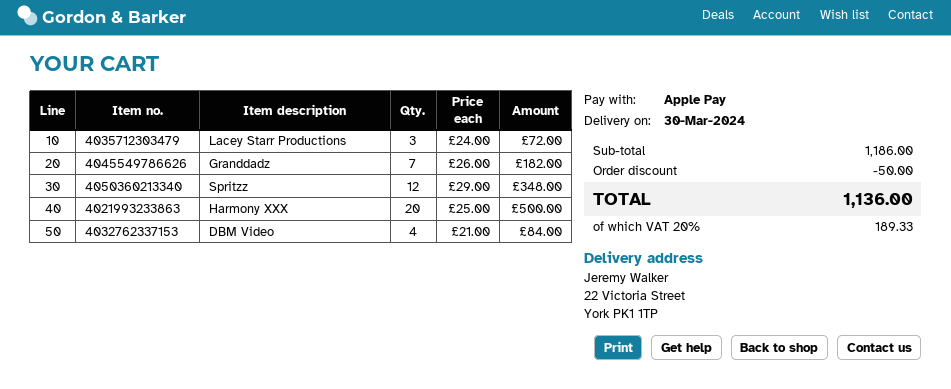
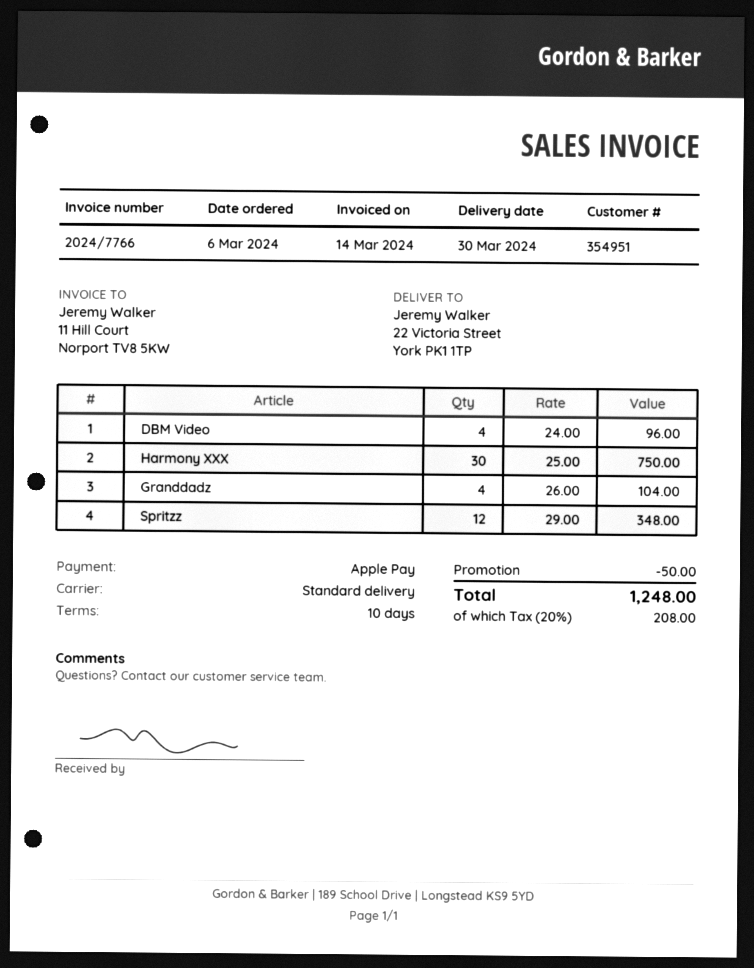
Lacey Starr Productions: 3 x 24.00 = 72.00 -> none
Granddadz: 7 x 26.00 = 182.00 -> 4 x 26.00 = 104.00
Harmony XXX: 20 x 25.00 = 500.00 -> 30 x 25.00 = 750.00
DBM Video: 4 x 21.00 = 84.00 -> 4 x 24.00 = 96.00
tax: 20% = 189.33 -> 20% = 208.00
total: 1136.00 -> 1248.00

